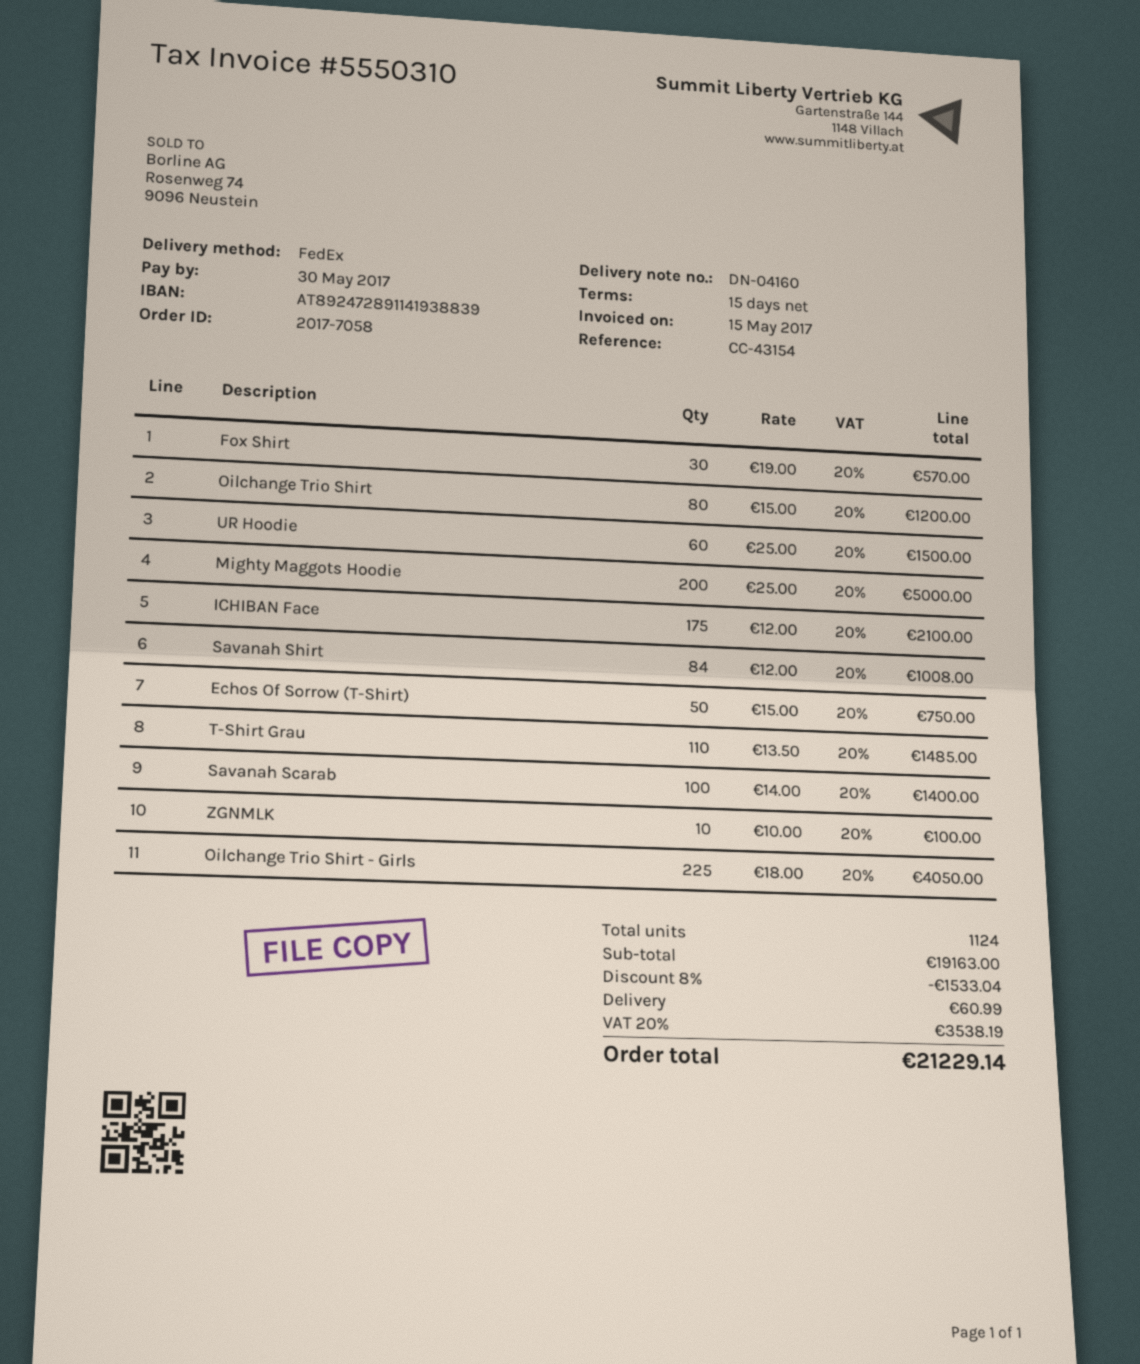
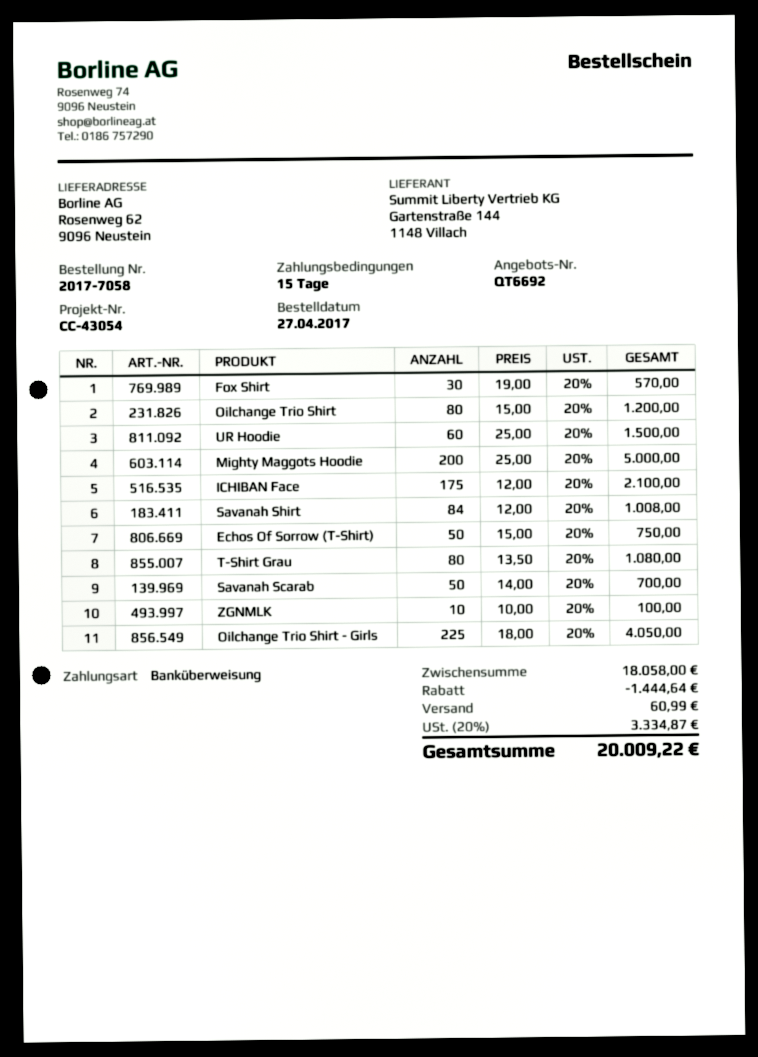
reference: CC-43154 -> CC-43054
T-Shirt Grau: 110 x 13.50 = 1485.00 -> 80 x 13.50 = 1080.00
Savanah Scarab: 100 x 14.00 = 1400.00 -> 50 x 14.00 = 700.00
subtotal: 19163.00 -> 18058.00
discount: 1533.04 -> 1444.64
tax: 20% = 3538.19 -> 20% = 3334.87
total: 21229.14 -> 20009.22

